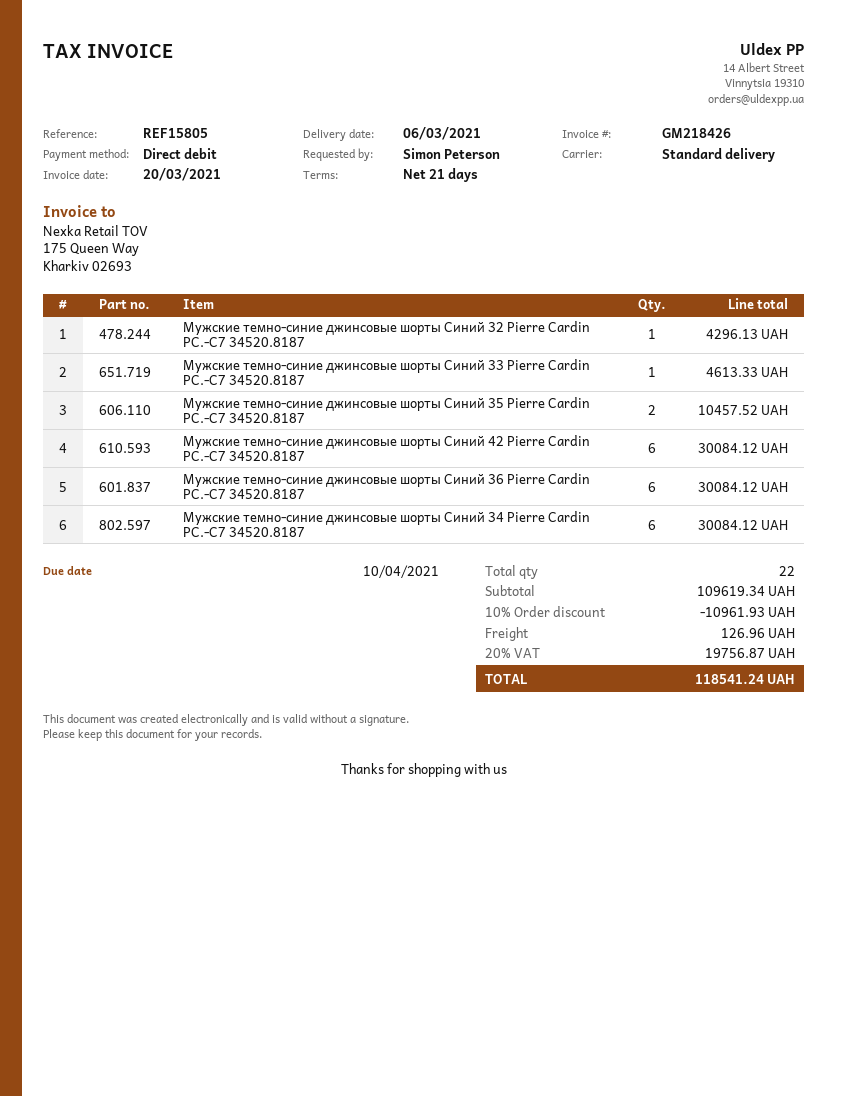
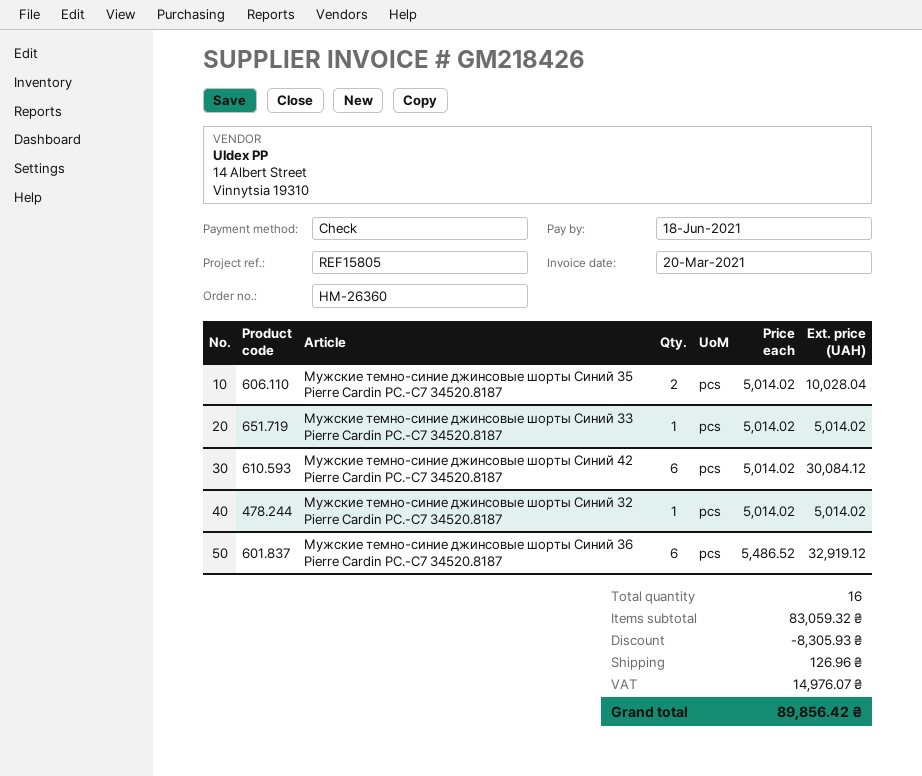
due date: 2021-04-10 -> 2021-06-18
payment method: direct debit -> cheque
Мужские темно-синие джинсовые шорты Синий 32 Pierre Cardin PC.-C7 34520.8187: 1 for 4296.13 -> 1 for 5014.02
Мужские темно-синие джинсовые шорты Синий 33 Pierre Cardin PC.-C7 34520.8187: 1 for 4613.33 -> 1 for 5014.02
Мужские темно-синие джинсовые шорты Синий 35 Pierre Cardin PC.-C7 34520.8187: 2 for 10457.52 -> 2 for 10028.04
Мужские темно-синие джинсовые шорты Синий 36 Pierre Cardin PC.-C7 34520.8187: 6 for 30084.12 -> 6 for 32919.12
Мужские темно-синие джинсовые шорты Синий 34 Pierre Cardin PC.-C7 34520.8187: 6 for 30084.12 -> none
total quantity: 22 -> 16
subtotal: 109619.34 -> 83059.32
discount: 10961.93 -> 8305.93
tax: 19756.87 -> 14976.07
total: 118541.24 -> 89856.42

